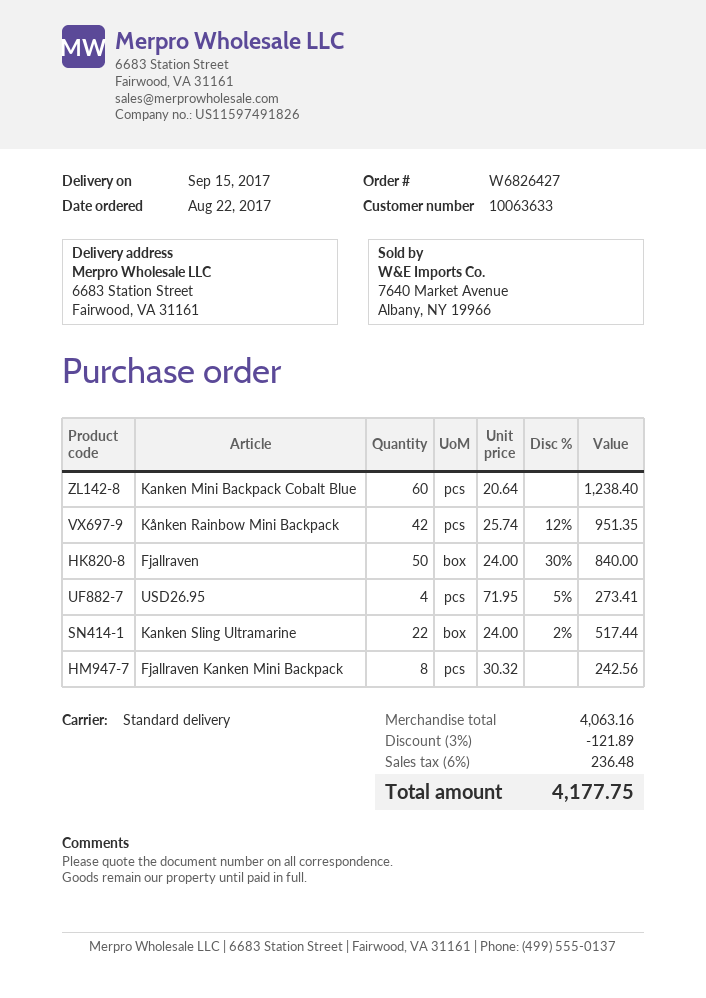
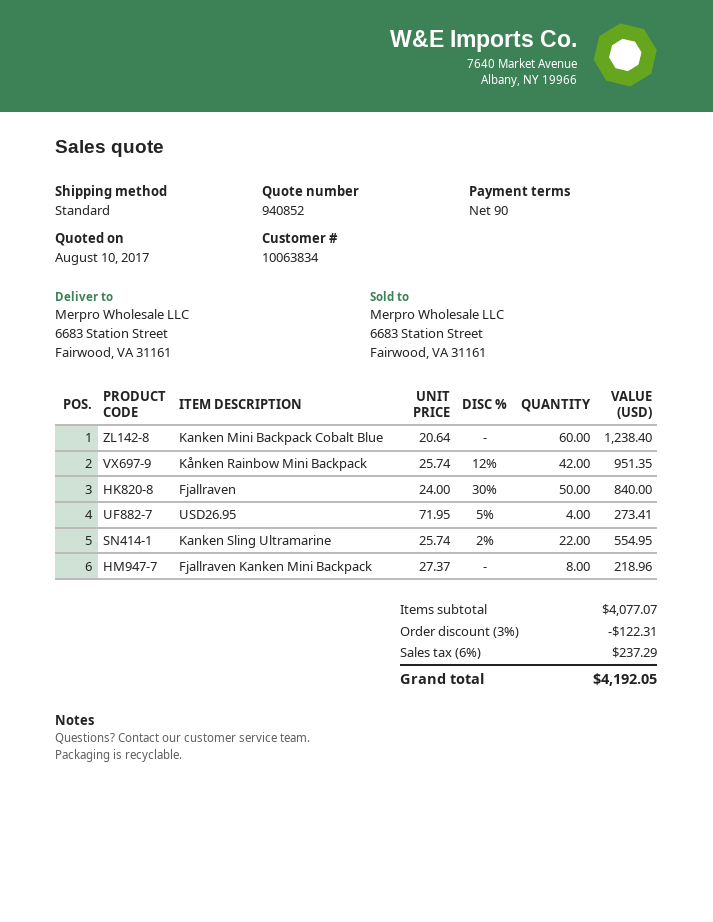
customer number: 10063633 -> 10063834
Kanken Sling Ultramarine: 22 x 24.00 - 2% = 517.44 -> 22 x 25.74 - 2% = 554.95
Fjallraven Kanken Mini Backpack: 8 x 30.32 = 242.56 -> 8 x 27.37 = 218.96
subtotal: 4063.16 -> 4077.07
discount: 3% = 121.89 -> 3% = 122.31
tax: 6% = 236.48 -> 6% = 237.29
total: 4177.75 -> 4192.05

